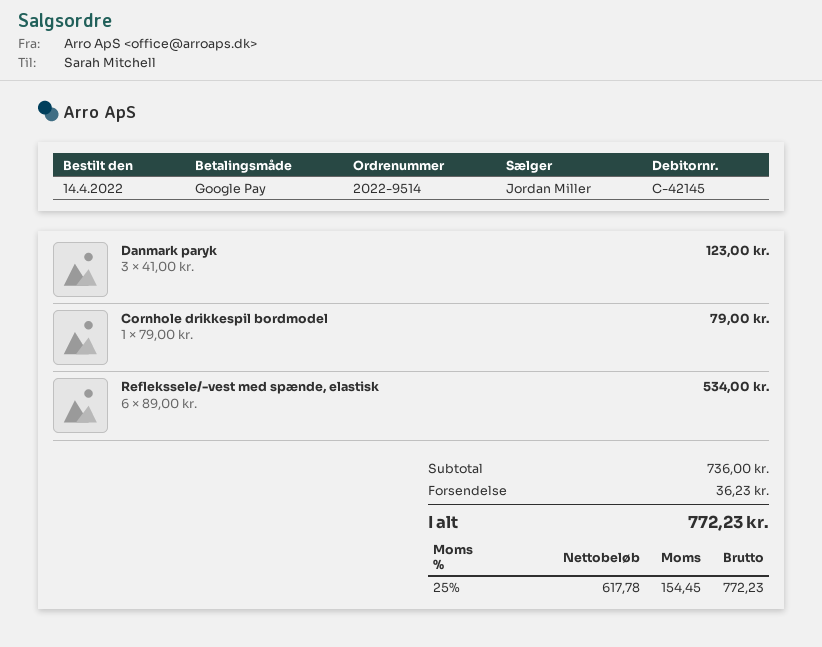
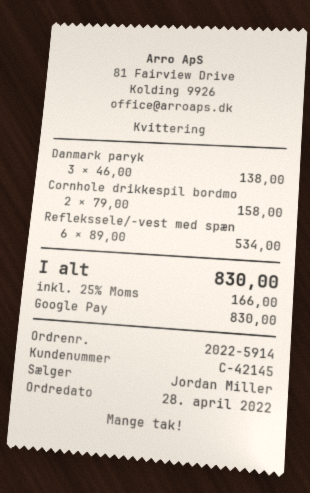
order number: 2022-9514 -> 2022-5914
order date: 2022-04-14 -> 2022-04-28
Danmark paryk: 3 x 41.00 = 123.00 -> 3 x 46.00 = 138.00
Cornhole drikkespil bordmodel: 1 x 79.00 = 79.00 -> 2 x 79.00 = 158.00
shipping: 36.23 -> none
tax: 25% = 154.45 -> 25% = 166.00
total: 772.23 -> 830.00

